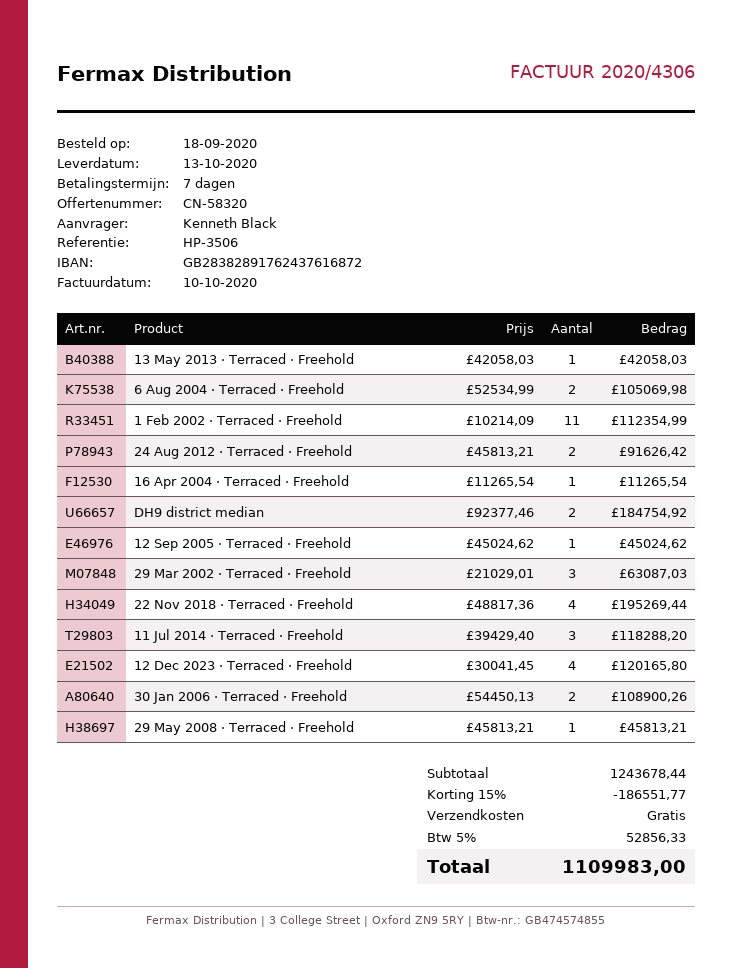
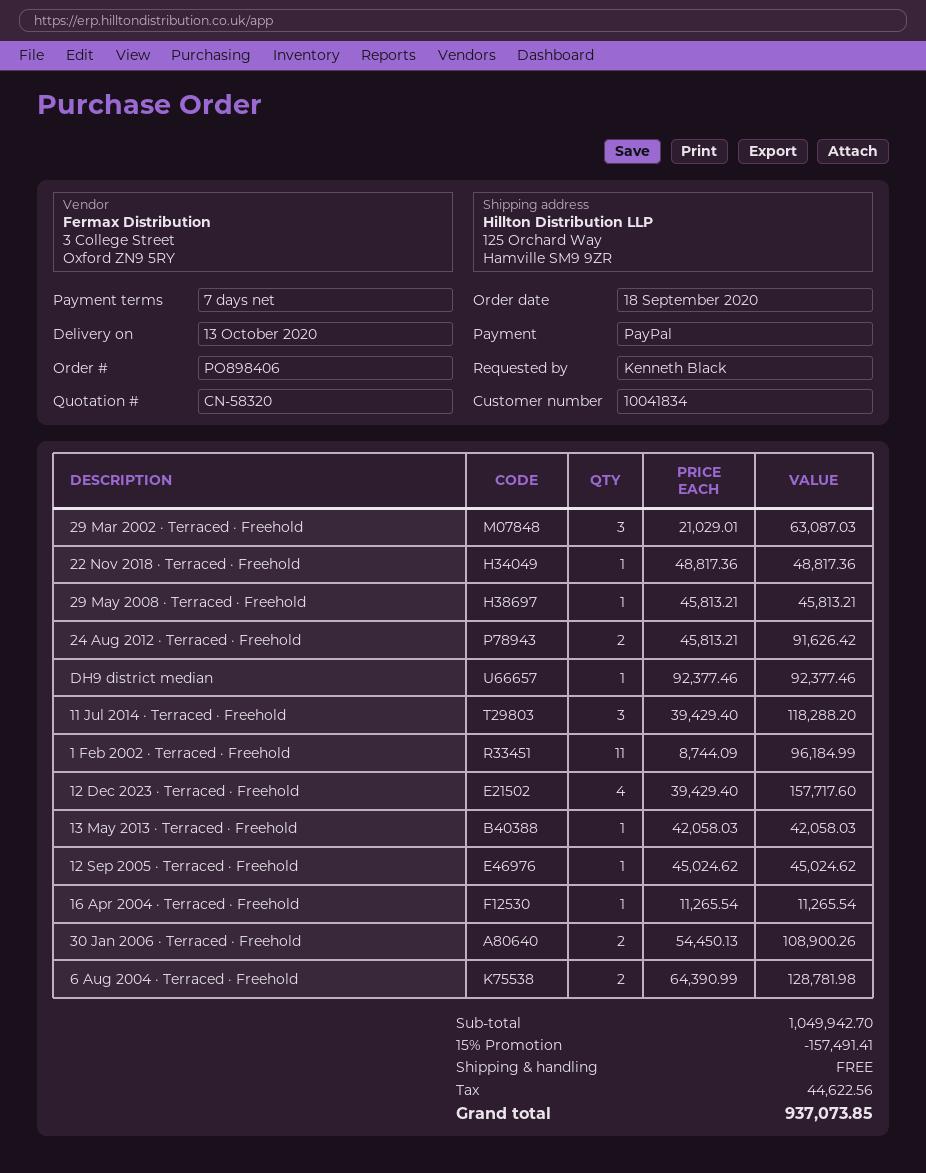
6 Aug 2004 · Terraced · Freehold: 2 x 52534.99 = 105069.98 -> 2 x 64390.99 = 128781.98
1 Feb 2002 · Terraced · Freehold: 11 x 10214.09 = 112354.99 -> 11 x 8744.09 = 96184.99
DH9 district median: 2 x 92377.46 = 184754.92 -> 1 x 92377.46 = 92377.46
22 Nov 2018 · Terraced · Freehold: 4 x 48817.36 = 195269.44 -> 1 x 48817.36 = 48817.36
12 Dec 2023 · Terraced · Freehold: 4 x 30041.45 = 120165.80 -> 4 x 39429.40 = 157717.60
subtotal: 1243678.44 -> 1049942.70
discount: 15% = 186551.77 -> 15% = 157491.41
tax: 52856.33 -> 44622.56
total: 1109983.00 -> 937073.85

